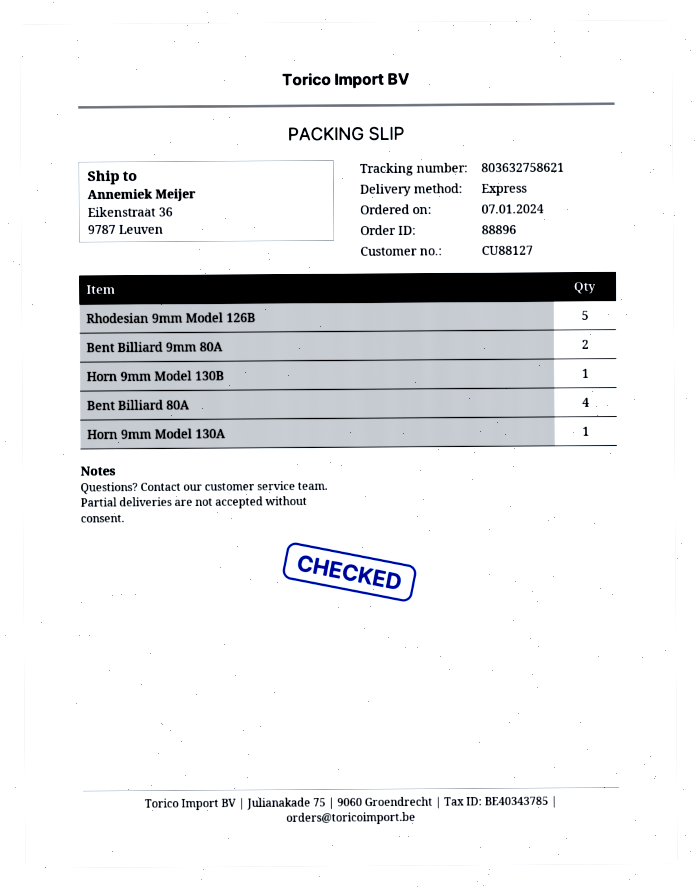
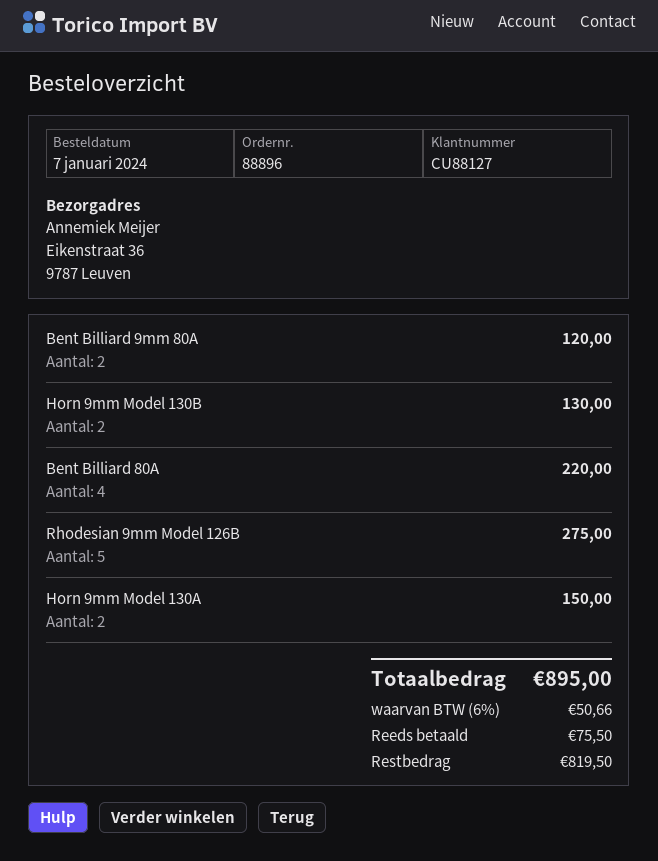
Horn 9mm Model 130B: 1 -> 2
Horn 9mm Model 130A: 1 -> 2

